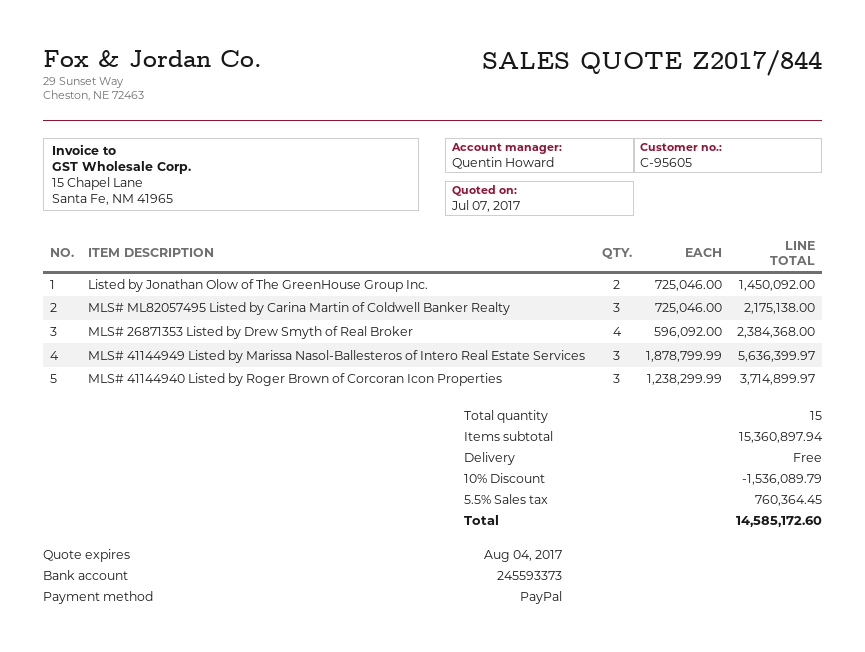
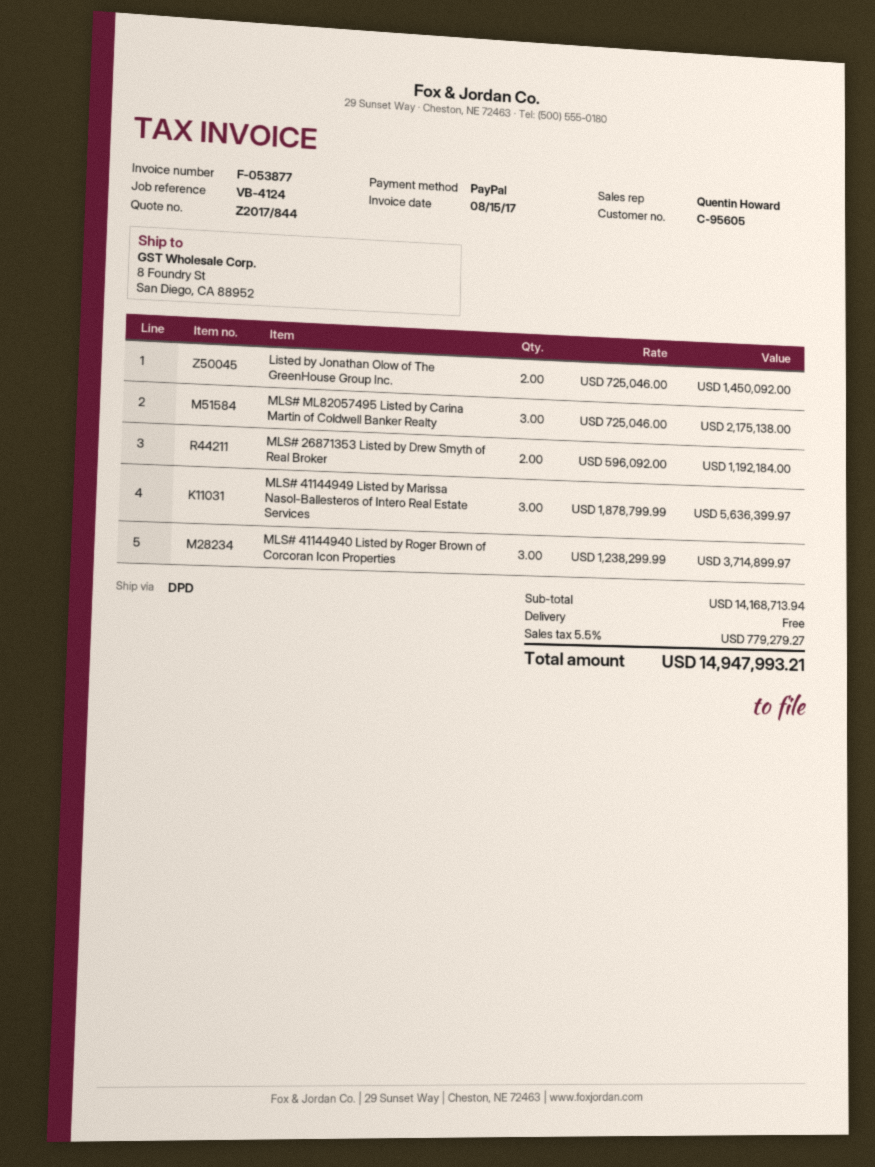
MLS# 26871353 Listed by Drew Smyth of Real Broker: 4 x 596092.00 = 2384368.00 -> 2 x 596092.00 = 1192184.00
subtotal: 15360897.94 -> 14168713.94
discount: 10% = 1536089.79 -> none
tax: 5.5% = 760364.45 -> 5.5% = 779279.27
total: 14585172.60 -> 14947993.21

